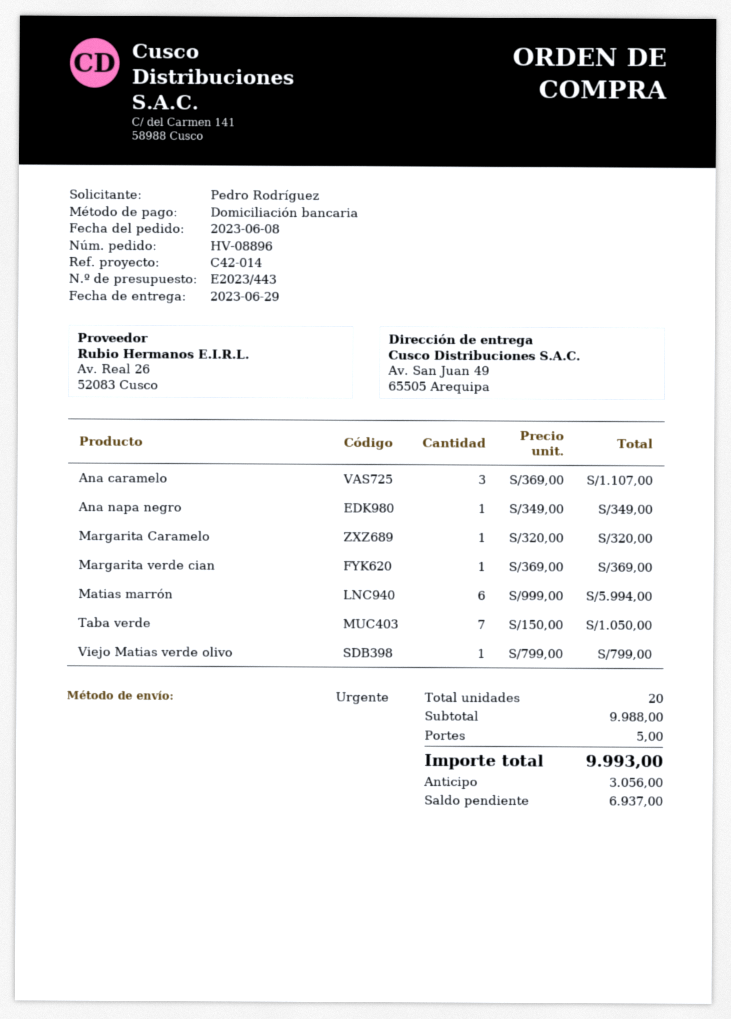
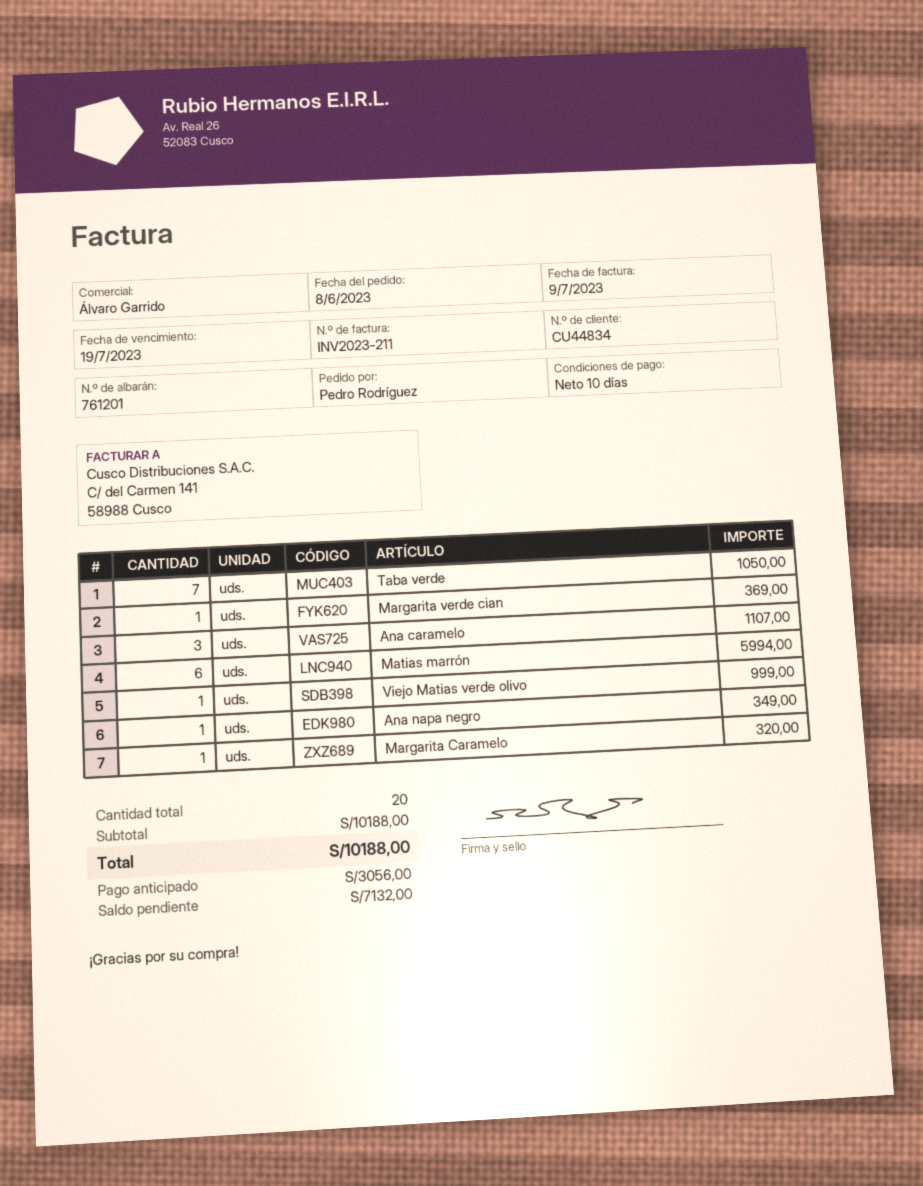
Viejo Matias verde olivo: 1 for 799.00 -> 1 for 999.00
subtotal: 9988.00 -> 10188.00
shipping: 5.00 -> none
total: 9993.00 -> 10188.00
balance: 6937.00 -> 7132.00

